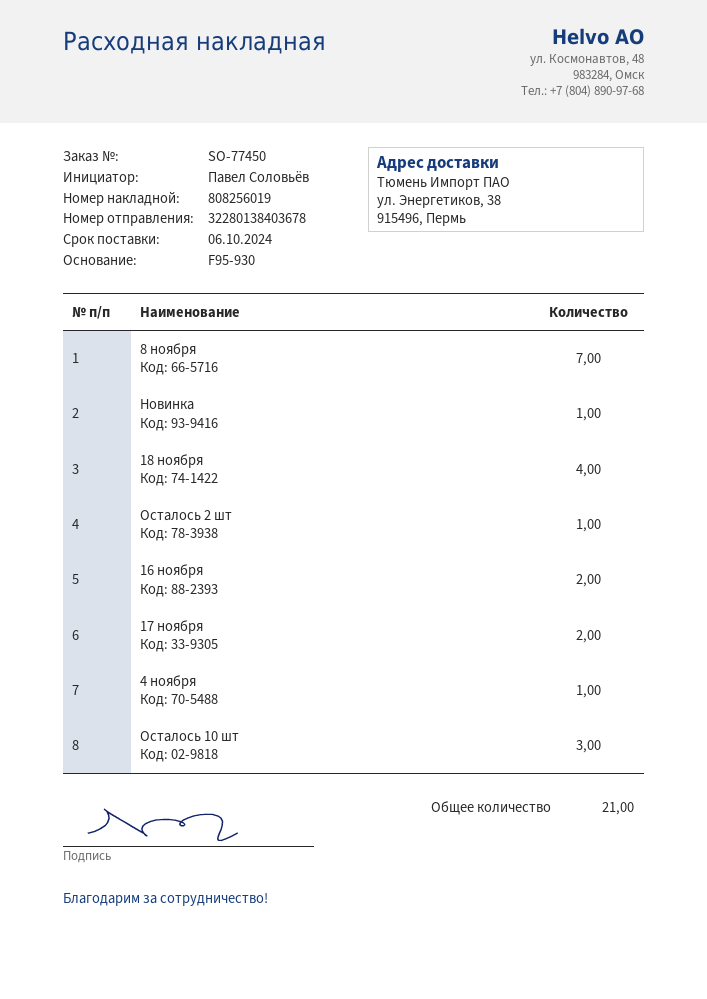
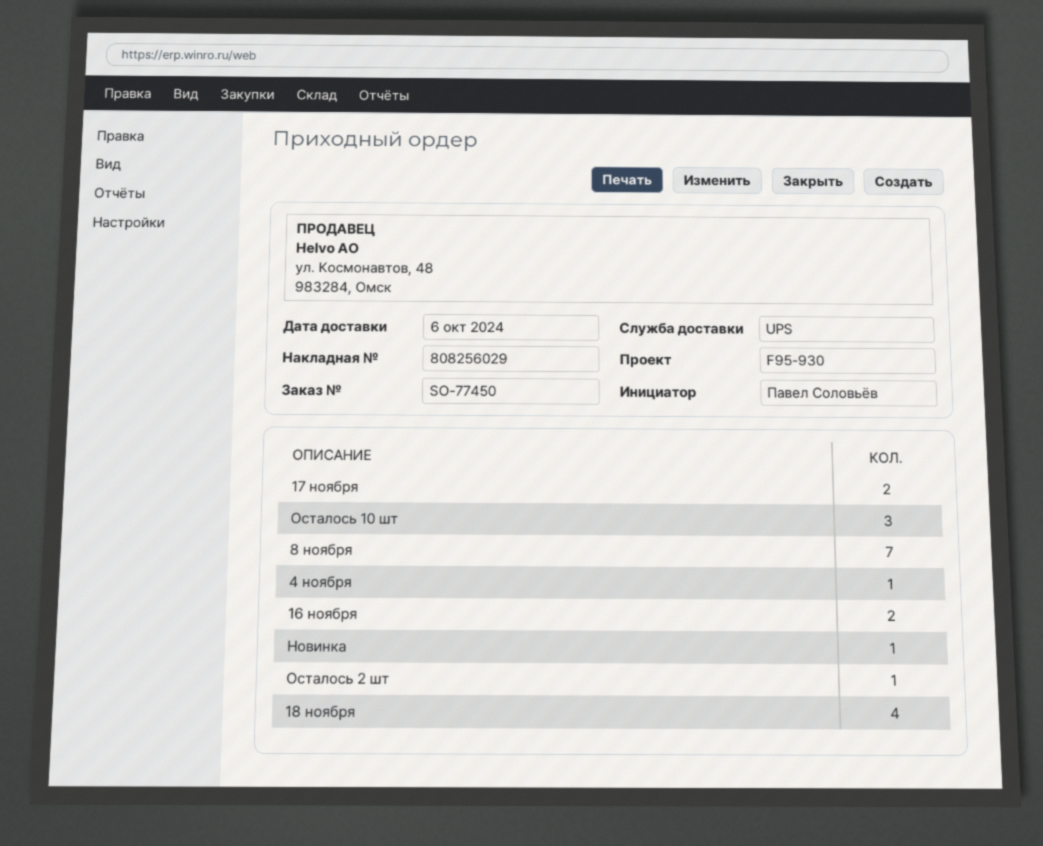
delivery note number: 808256019 -> 808256029

